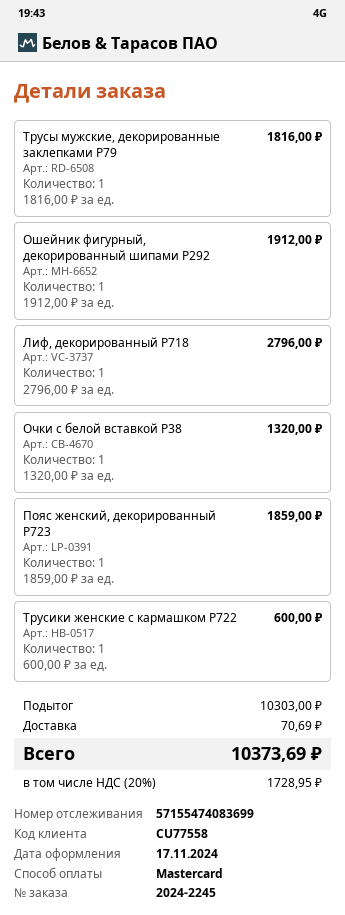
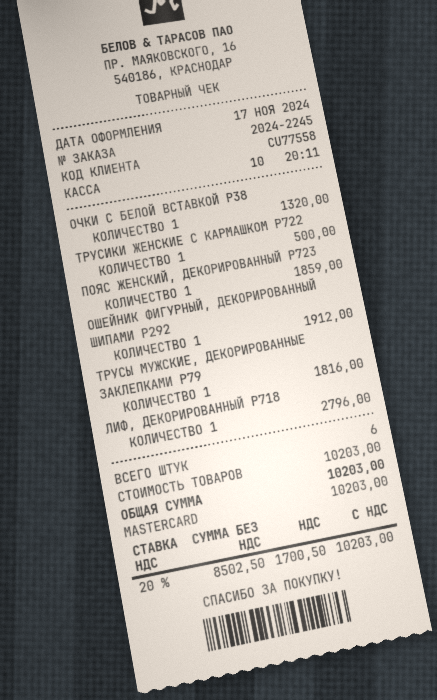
Трусики женские с кармашком P722: 1 for 600.00 -> 1 for 500.00
subtotal: 10303.00 -> 10203.00
shipping: 70.69 -> none
tax: 20% = 1728.95 -> 20% = 1700.50
total: 10373.69 -> 10203.00

